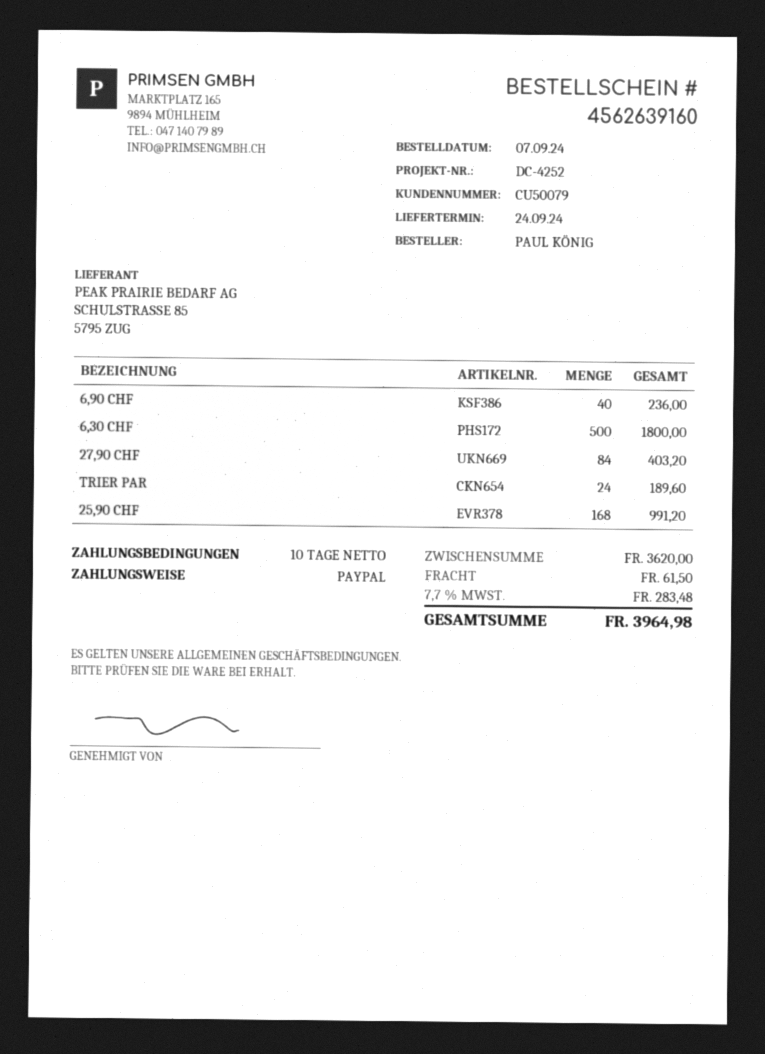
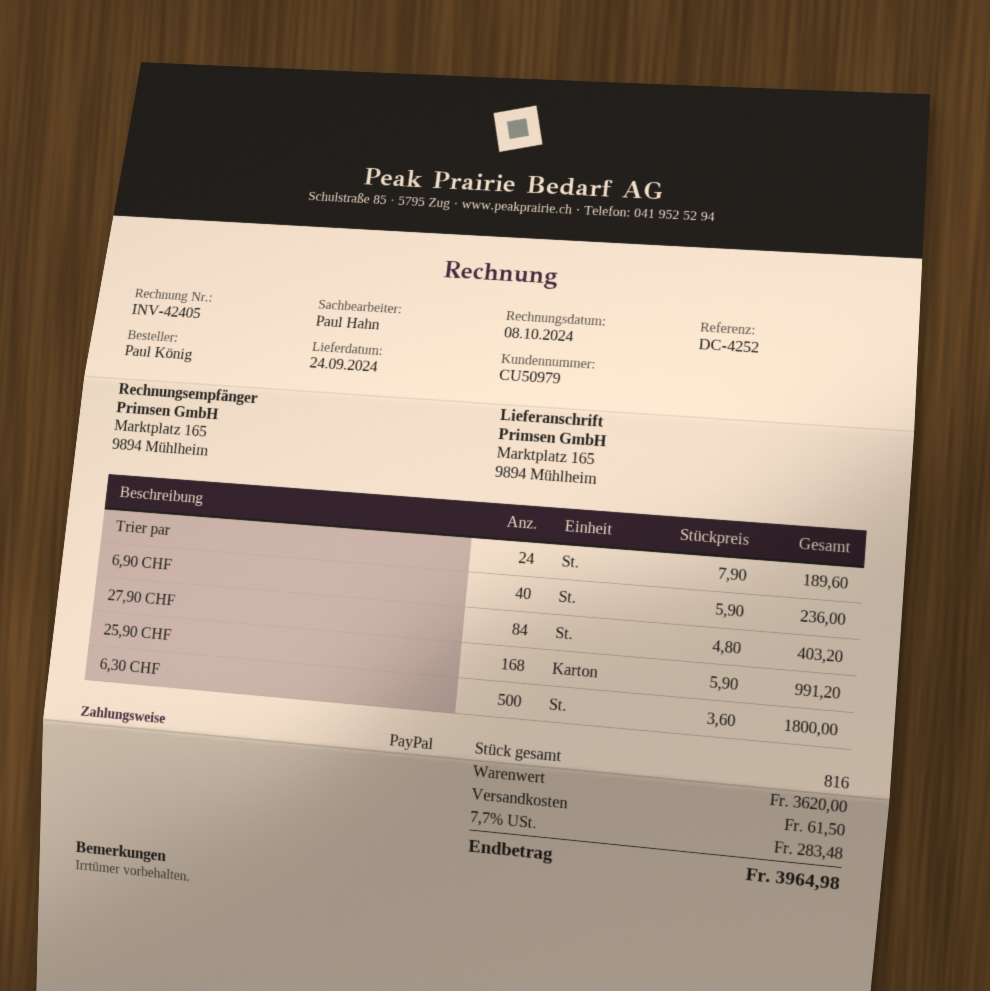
customer number: CU50079 -> CU50979

